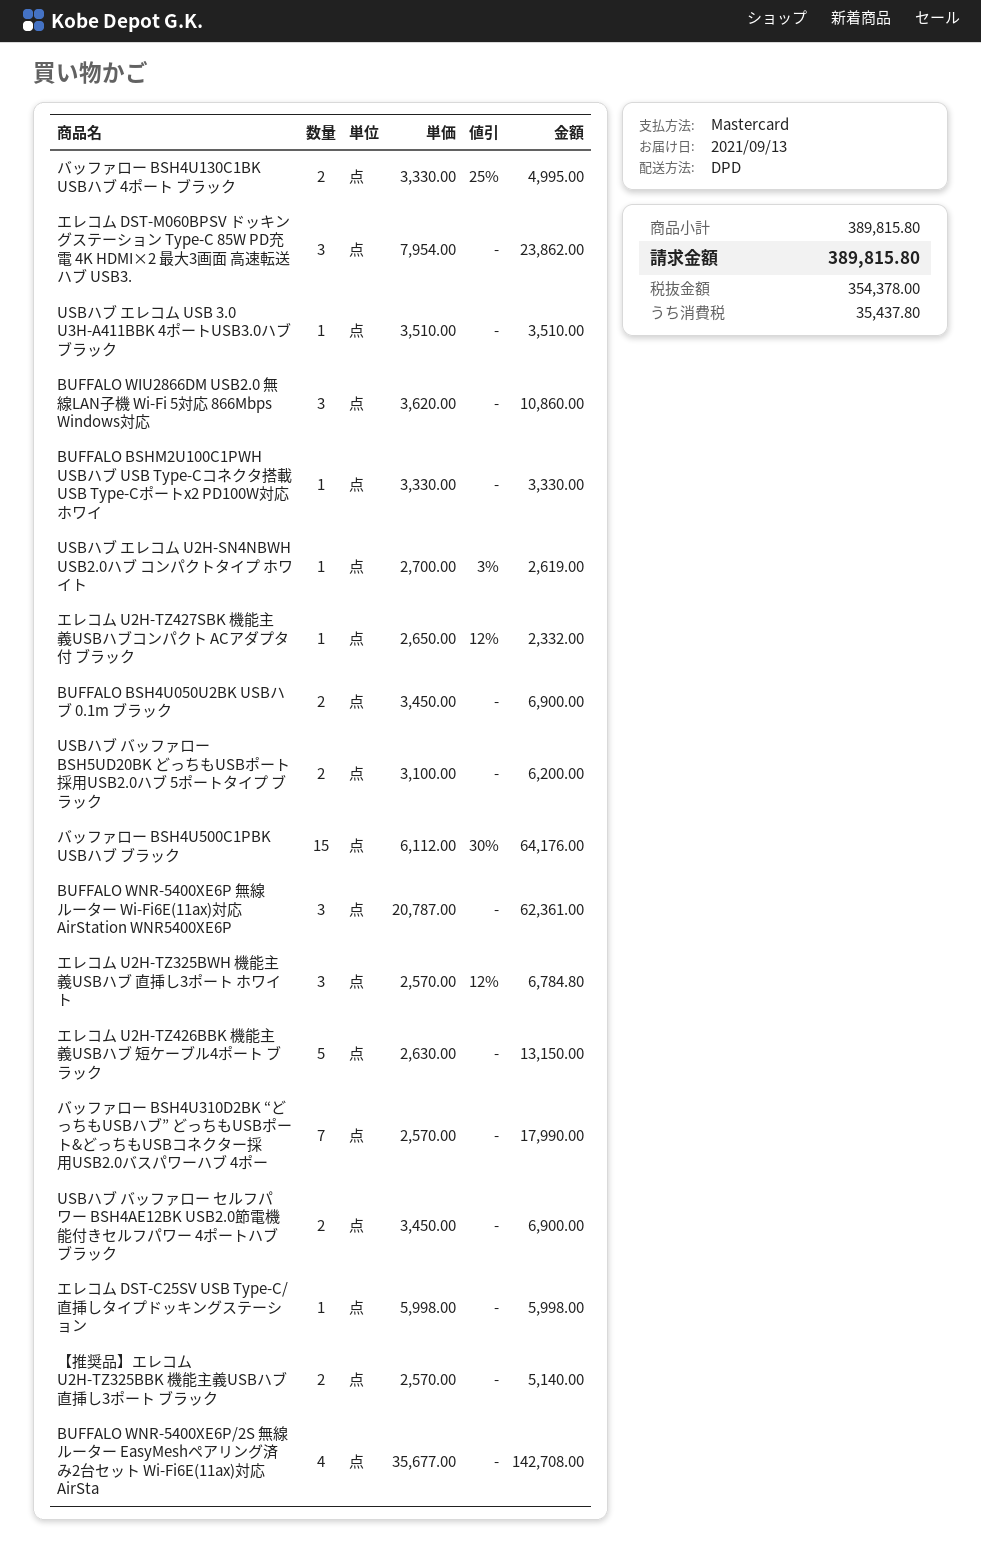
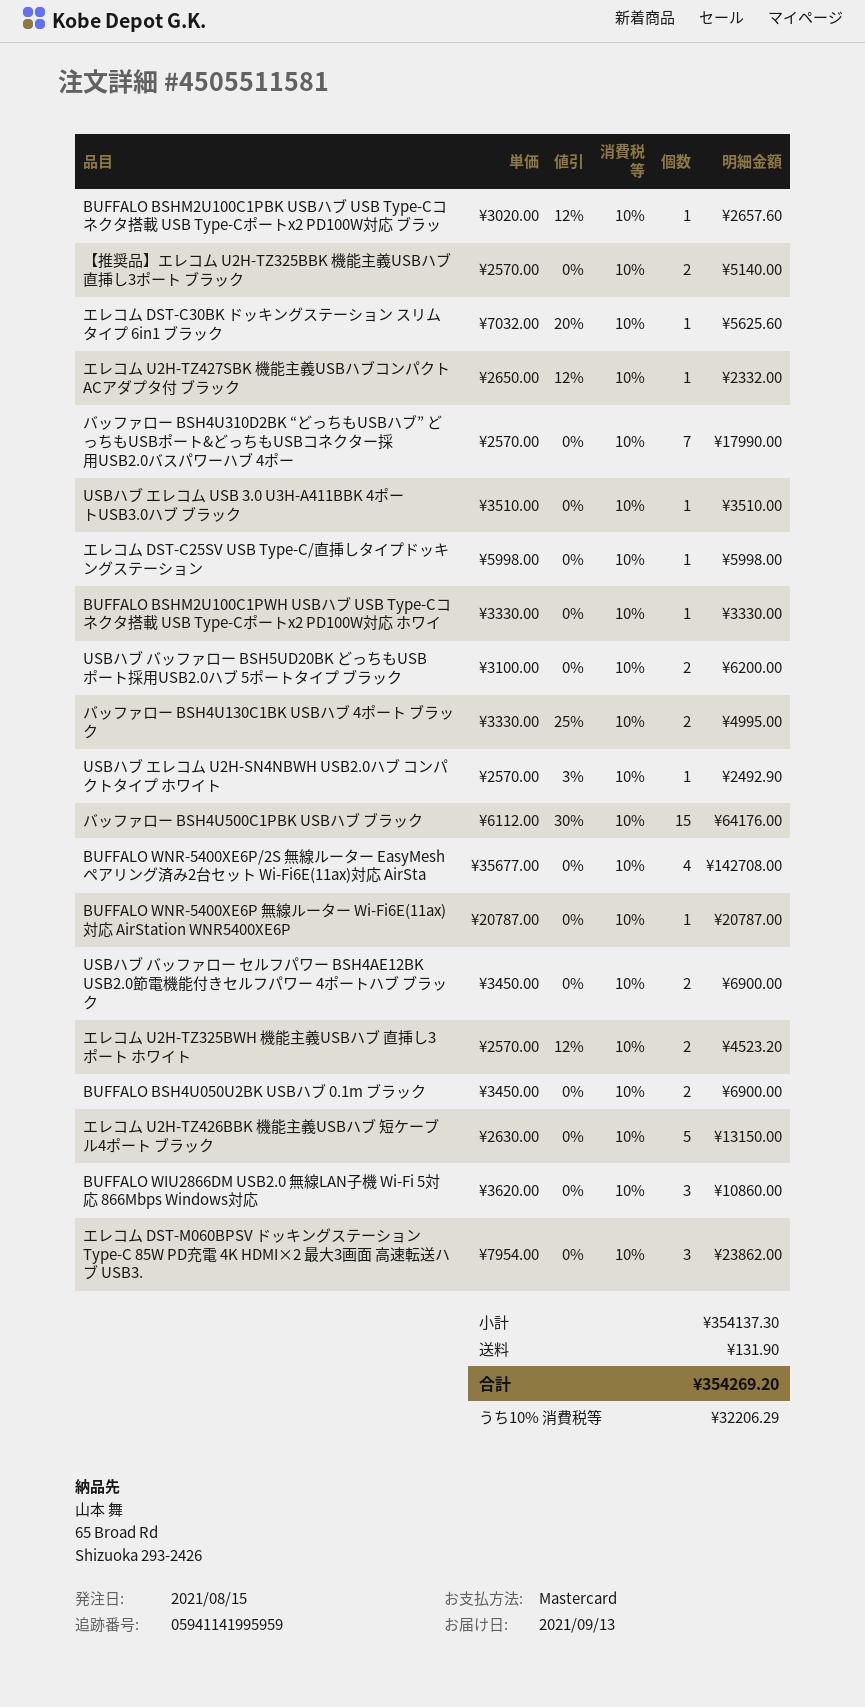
USBハブ エレコム U2H-SN4NBWH USB2.0ハブ コンパクトタイプ ホワイト: 1 x 2700.00 - 3% = 2619.00 -> 1 x 2570.00 - 3% = 2492.90
BUFFALO WNR-5400XE6P 無線ルーター Wi-Fi6E(11ax)対応 AirStation WNR5400XE6P: 3 x 20787.00 = 62361.00 -> 1 x 20787.00 = 20787.00
エレコム U2H-TZ325BWH 機能主義USBハブ 直挿し3ポート ホワイト: 3 x 2570.00 - 12% = 6784.80 -> 2 x 2570.00 - 12% = 4523.20
BUFFALO BSHM2U100C1PBK USBハブ USB Type-Cコネクタ搭載 USB Type-Cポートx2 PD100W対応 ブラッ: none -> 1 x 3020.00 - 12% = 2657.60
エレコム DST-C30BK ドッキングステーション スリムタイプ 6in1 ブラック: none -> 1 x 7032.00 - 20% = 5625.60
subtotal: 389815.80 -> 354137.30
shipping: none -> 131.90
tax: 35437.80 -> 32206.29
total: 389815.80 -> 354269.20

